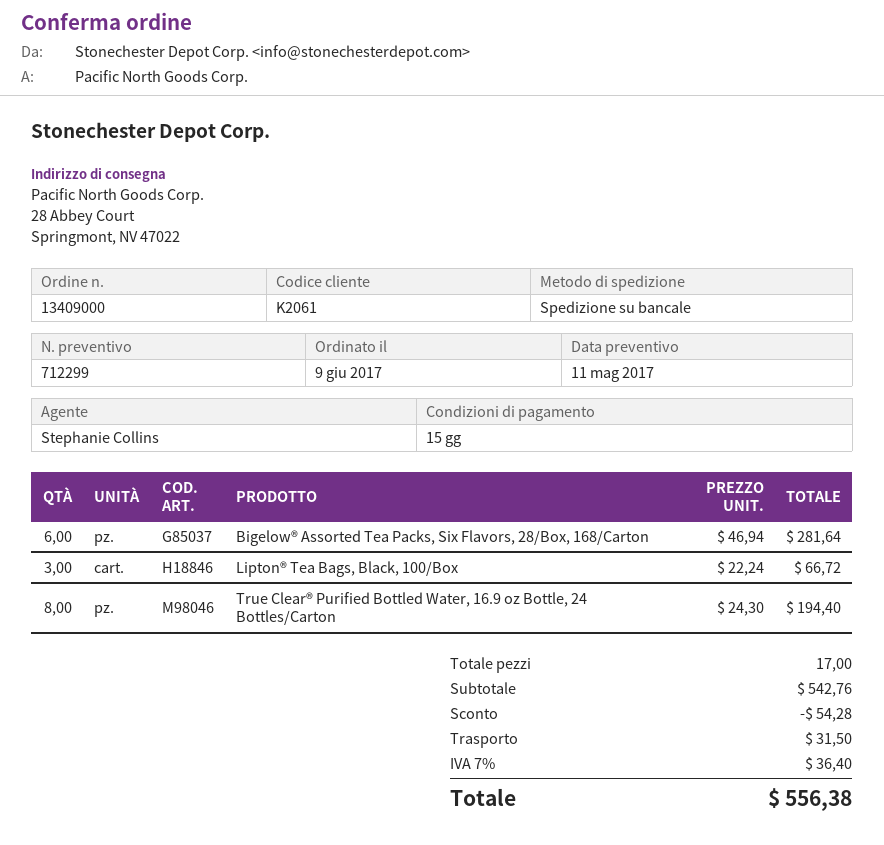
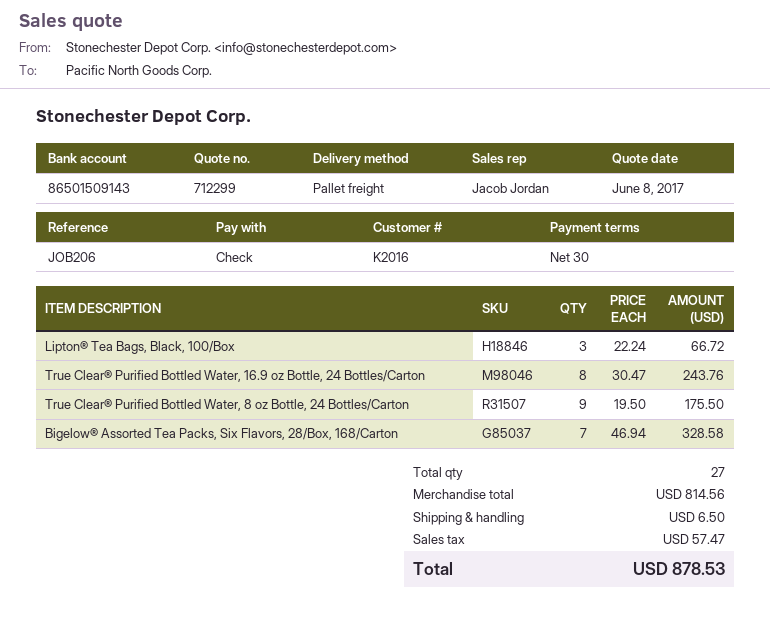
quote date: 2017-05-11 -> 2017-06-08
payment terms: 15 days -> 30 days
customer number: K2061 -> K2016
sales rep: Stephanie Collins -> Jacob Jordan
Bigelow® Assorted Tea Packs, Six Flavors, 28/Box, 168/Carton: 6 x 46.94 = 281.64 -> 7 x 46.94 = 328.58
True Clear® Purified Bottled Water, 16.9 oz Bottle, 24 Bottles/Carton: 8 x 24.30 = 194.40 -> 8 x 30.47 = 243.76
True Clear® Purified Bottled Water, 8 oz Bottle, 24 Bottles/Carton: none -> 9 x 19.50 = 175.50
total quantity: 17 -> 27
subtotal: 542.76 -> 814.56
discount: 54.28 -> none
shipping: 31.50 -> 6.50
tax: 36.40 -> 57.47
total: 556.38 -> 878.53

